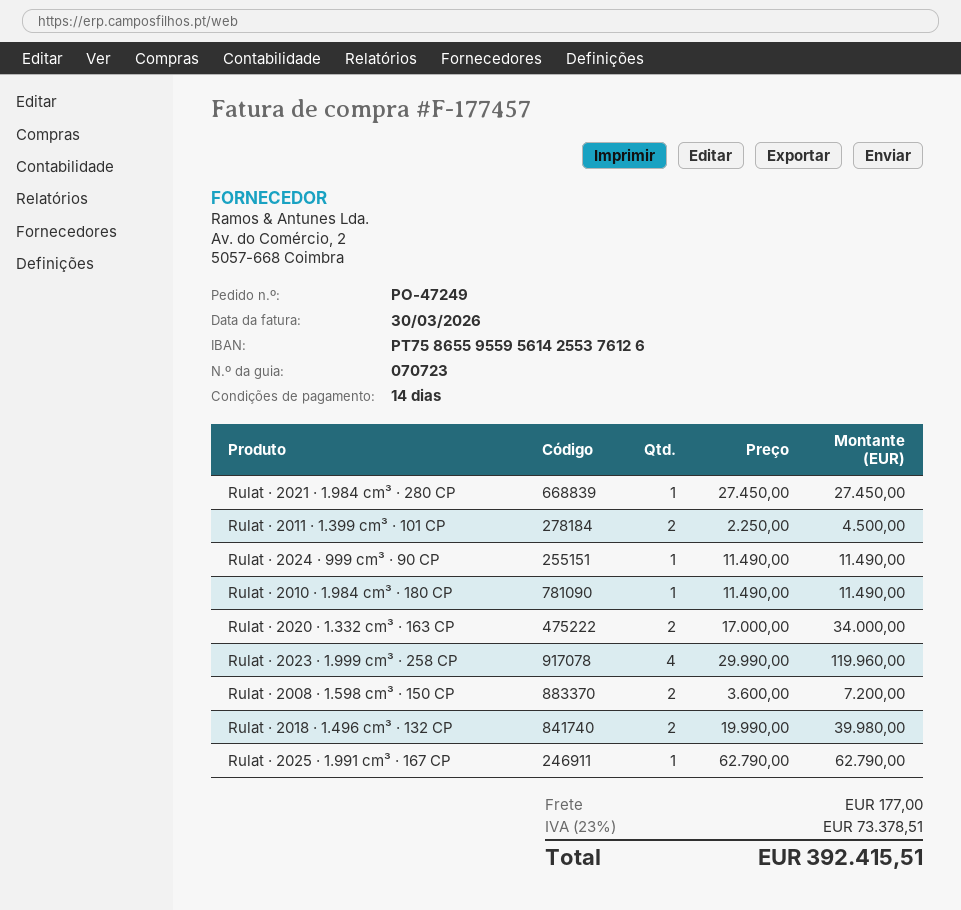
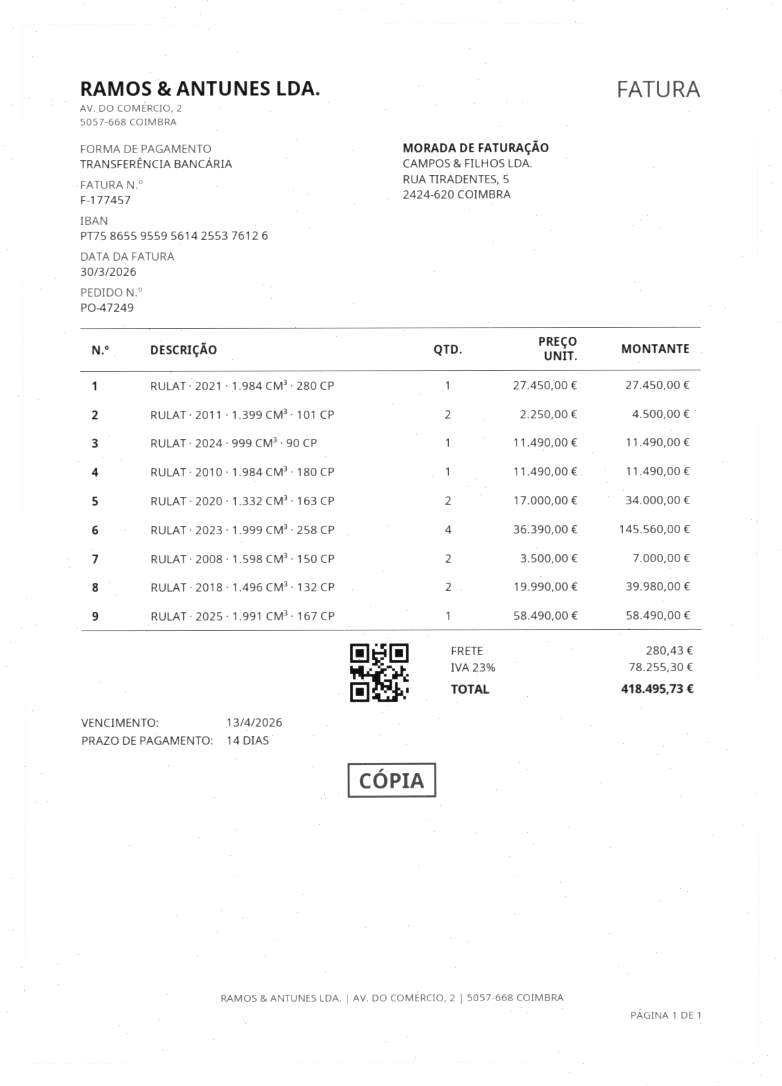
Rulat · 2023 · 1.999 cm³ · 258 CP: 4 x 29990.00 = 119960.00 -> 4 x 36390.00 = 145560.00
Rulat · 2008 · 1.598 cm³ · 150 CP: 2 x 3600.00 = 7200.00 -> 2 x 3500.00 = 7000.00
Rulat · 2025 · 1.991 cm³ · 167 CP: 1 x 62790.00 = 62790.00 -> 1 x 58490.00 = 58490.00
shipping: 177.00 -> 280.43
tax: 23% = 73378.51 -> 23% = 78255.30
total: 392415.51 -> 418495.73

